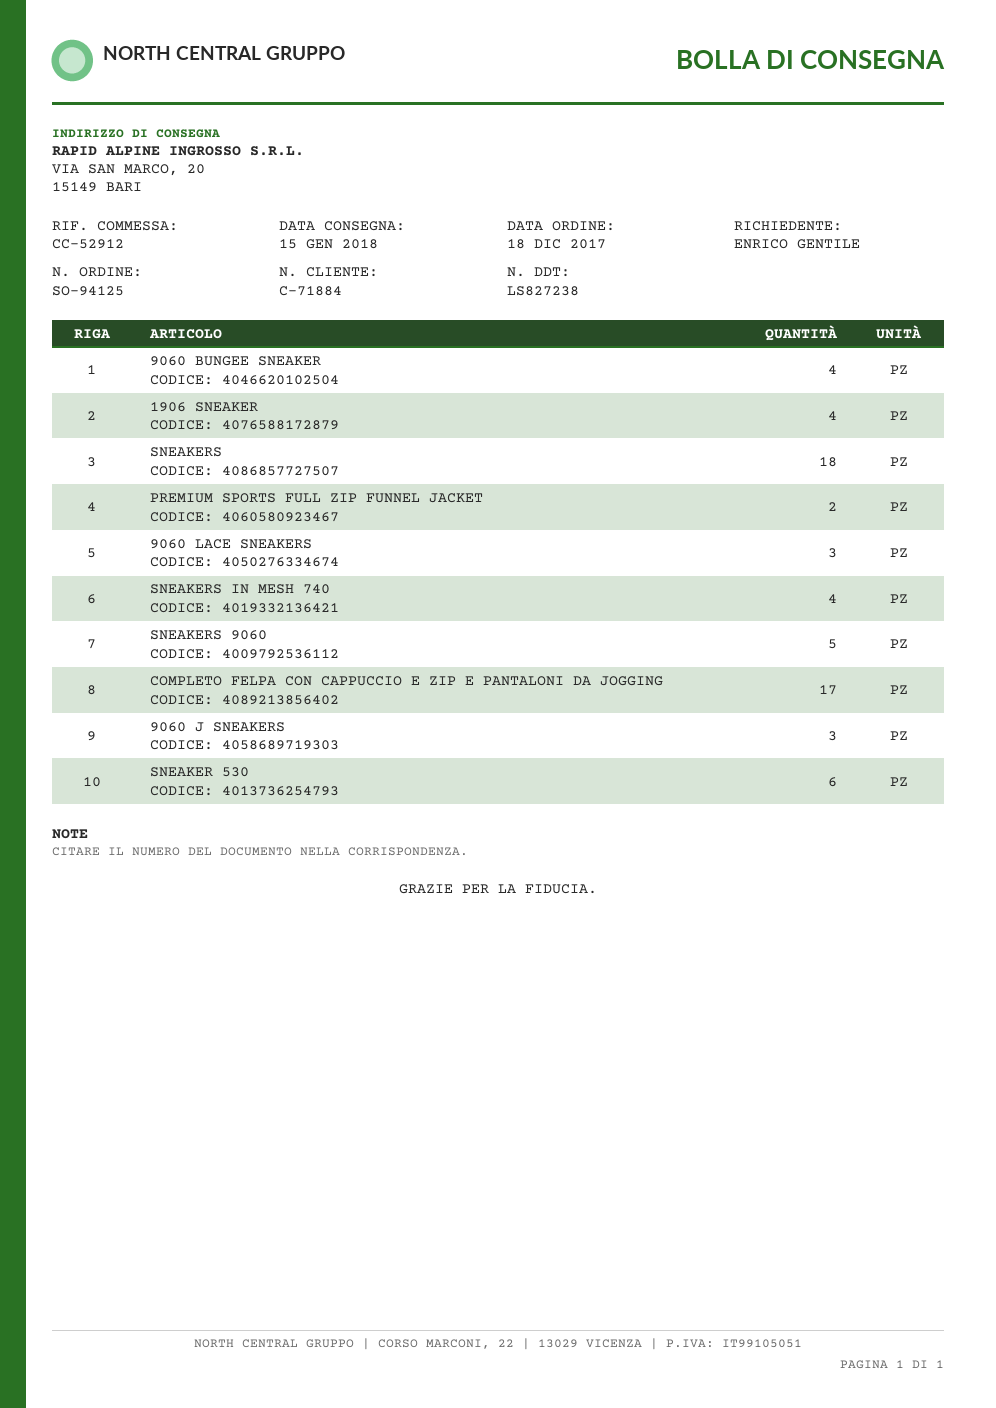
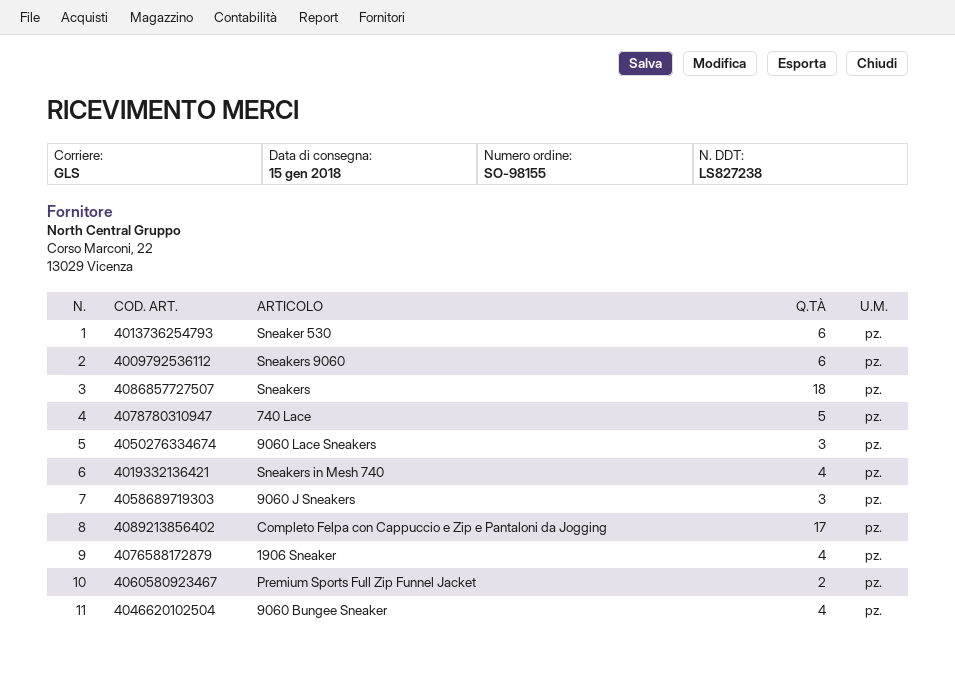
order number: SO-94125 -> SO-98155
SNEAKERS 9060: 5 -> 6
740 Lace: none -> 5

